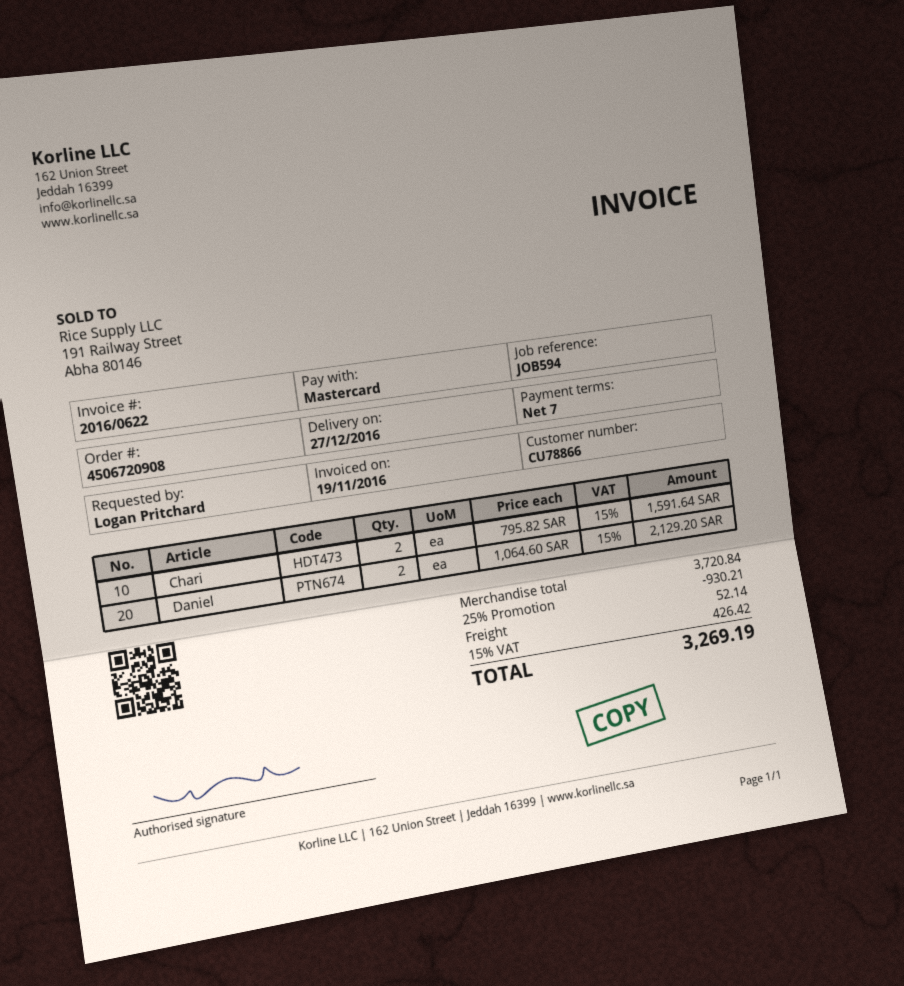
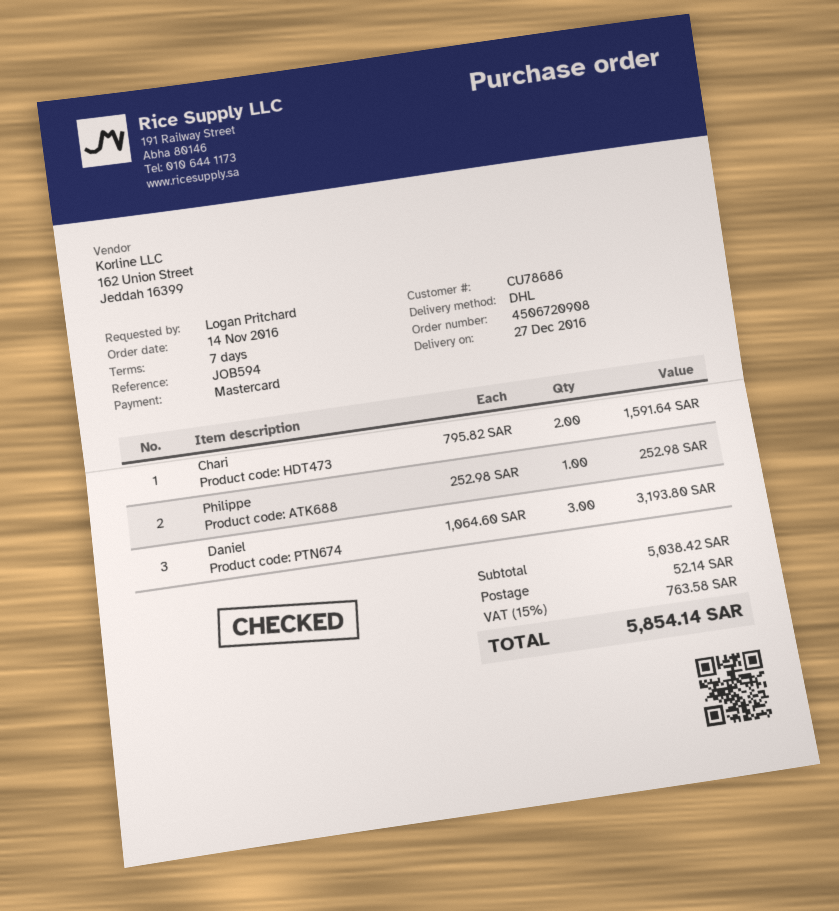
customer number: CU78866 -> CU78686
Daniel: 2 x 1064.60 = 2129.20 -> 3 x 1064.60 = 3193.80
Philippe: none -> 1 x 252.98 = 252.98
subtotal: 3720.84 -> 5038.42
discount: 25% = 930.21 -> none
tax: 15% = 426.42 -> 15% = 763.58
total: 3269.19 -> 5854.14

